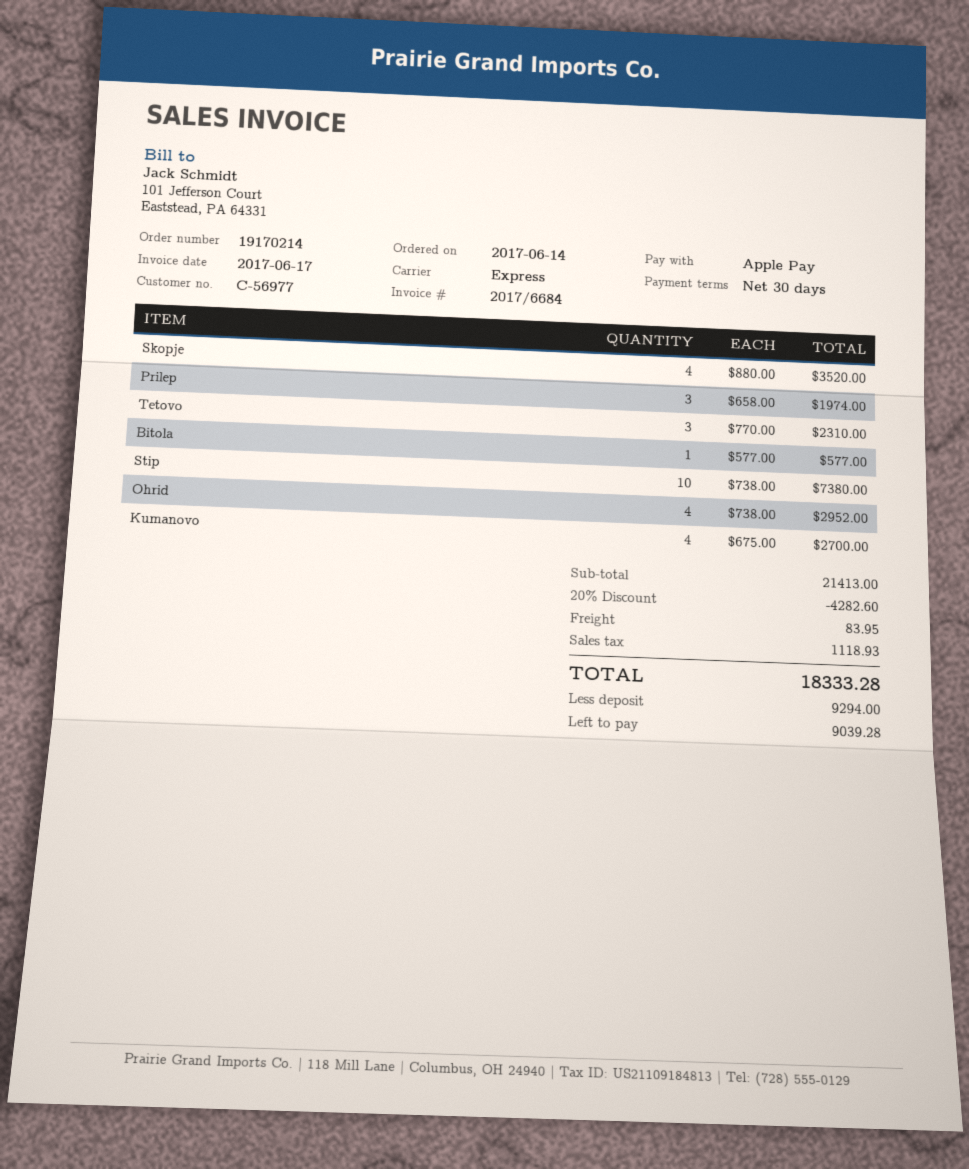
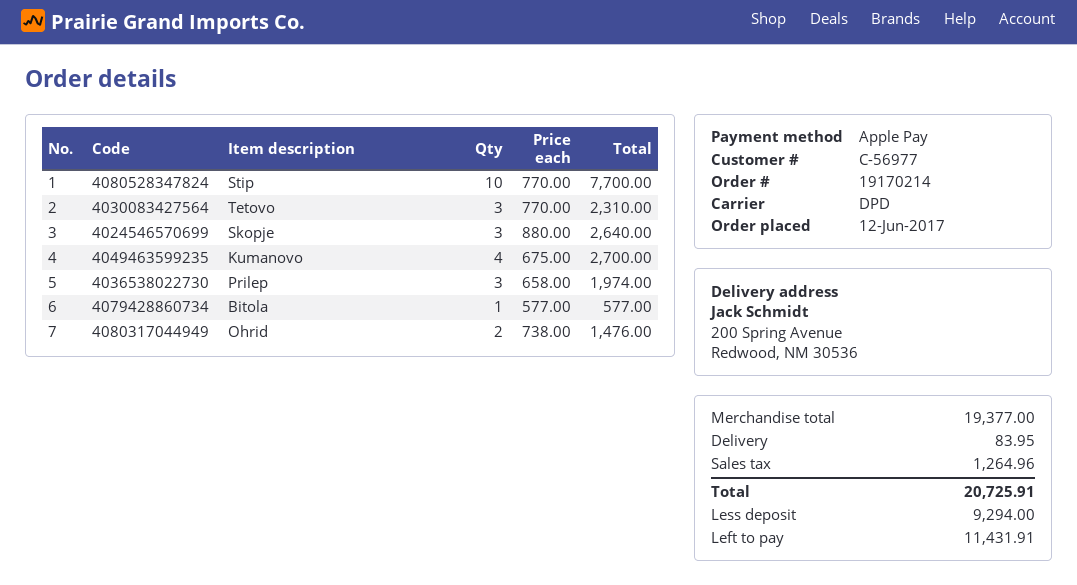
order date: 2017-06-14 -> 2017-06-12
shipping method: express -> DPD
Skopje: 4 x 880.00 = 3520.00 -> 3 x 880.00 = 2640.00
Stip: 10 x 738.00 = 7380.00 -> 10 x 770.00 = 7700.00
Ohrid: 4 x 738.00 = 2952.00 -> 2 x 738.00 = 1476.00
subtotal: 21413.00 -> 19377.00
discount: 20% = 4282.60 -> none
tax: 1118.93 -> 1264.96
total: 18333.28 -> 20725.91
balance: 9039.28 -> 11431.91

